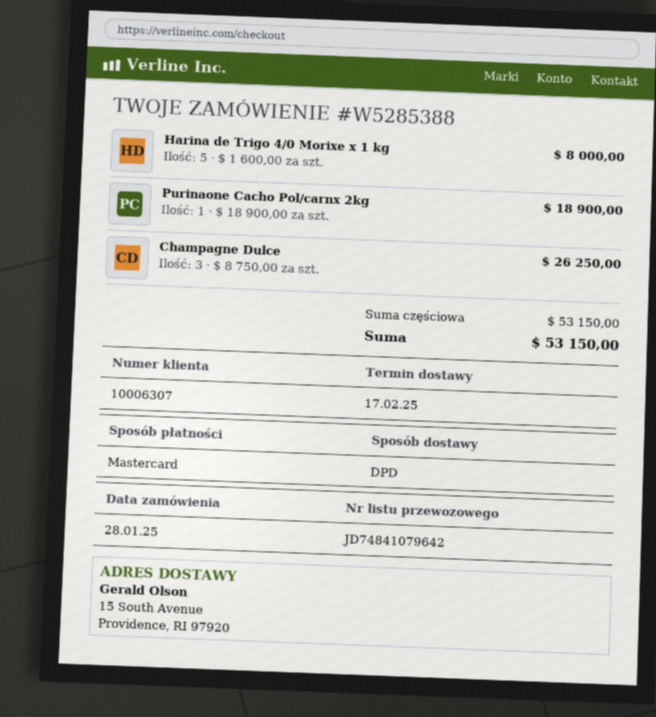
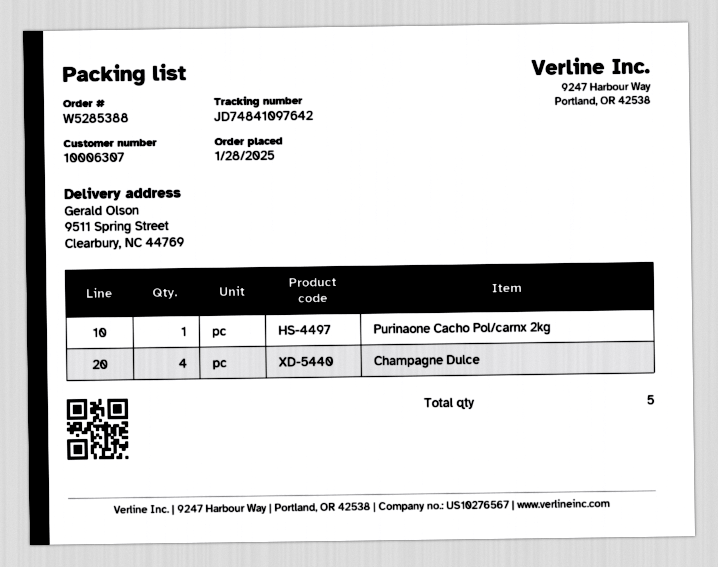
tracking number: JD74841079642 -> JD74841097642
ship to: 15 South Avenue, Providence, RI 97920 -> 9511 Spring Street, Clearbury, NC 44769
Harina de Trigo 4/0 Morixe x 1 kg: 5 -> none
Champagne Dulce: 3 -> 4

